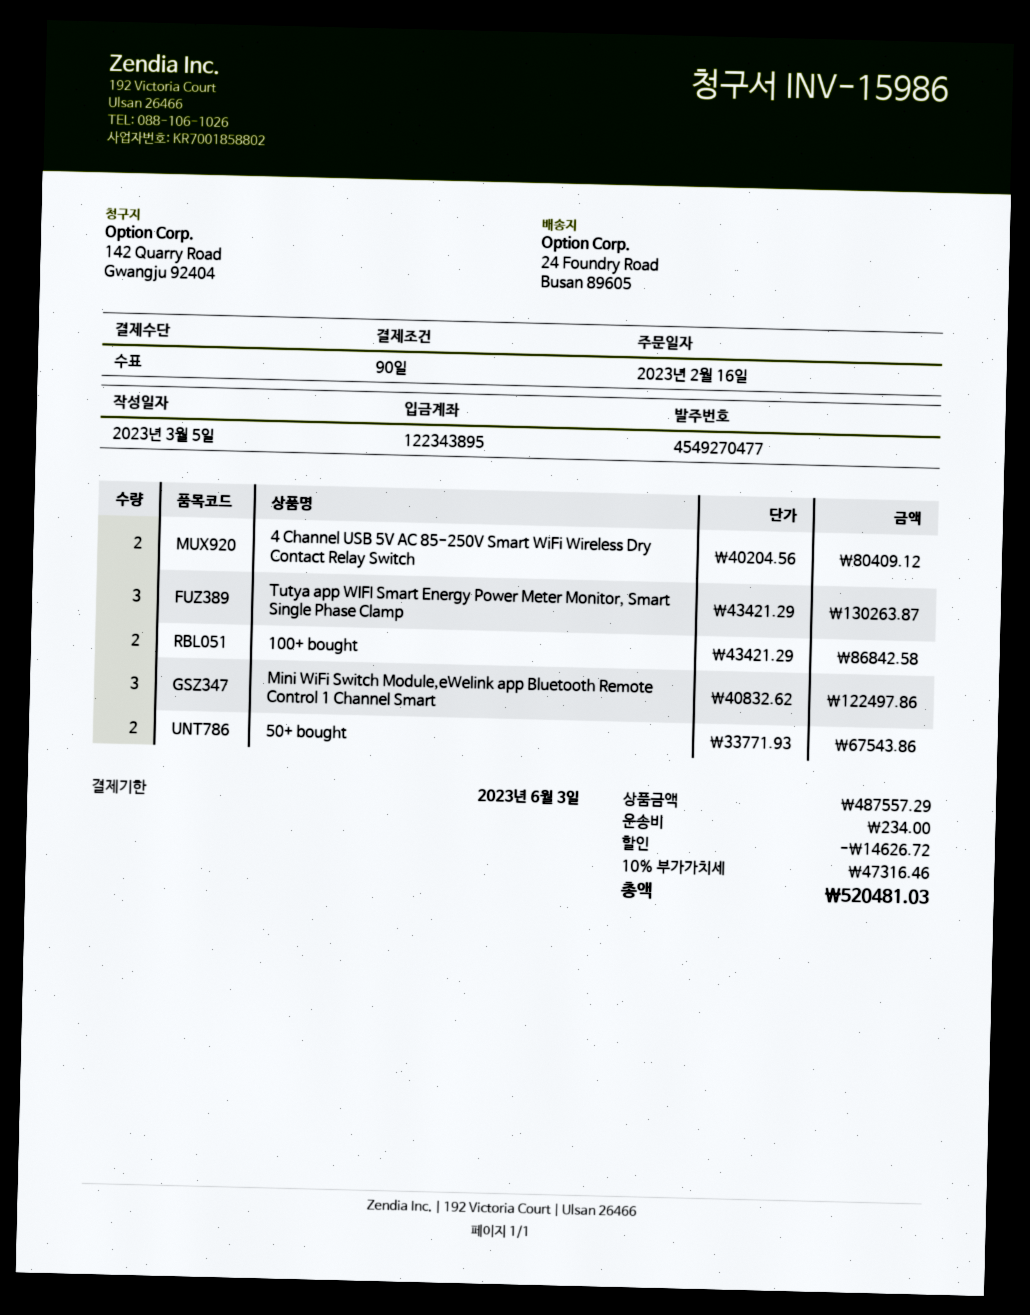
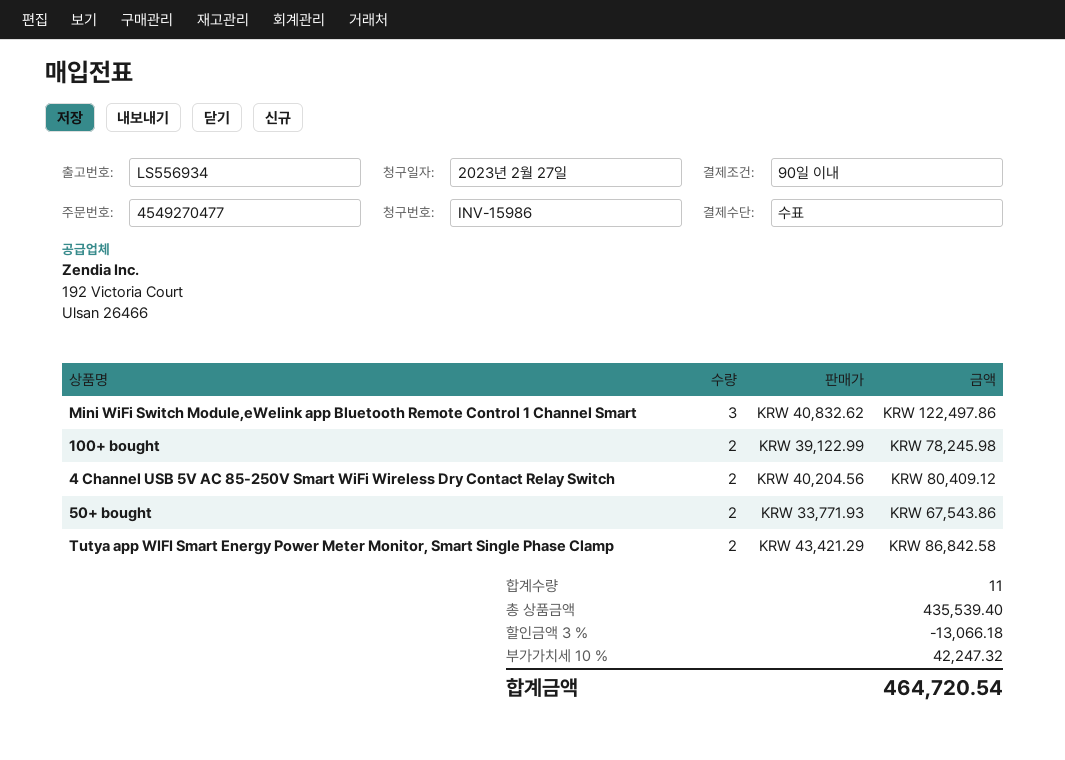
invoice date: 2023-03-05 -> 2023-02-27
Tutya app WIFI Smart Energy Power Meter Monitor, Smart Single Phase Clamp: 3 x 43421.29 = 130263.87 -> 2 x 43421.29 = 86842.58
100+ bought: 2 x 43421.29 = 86842.58 -> 2 x 39122.99 = 78245.98
subtotal: 487557.29 -> 435539.40
discount: 14626.72 -> 13066.18
shipping: 234.00 -> none
tax: 10% = 47316.46 -> 10% = 42247.32
total: 520481.03 -> 464720.54

